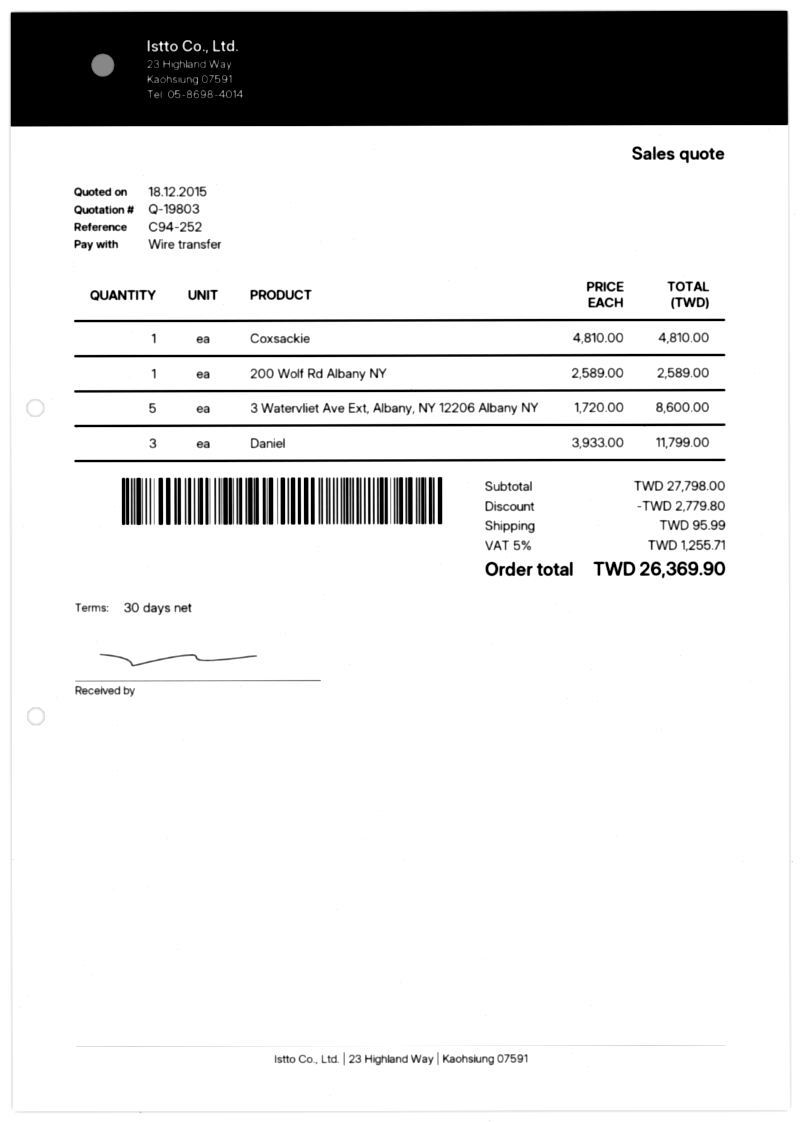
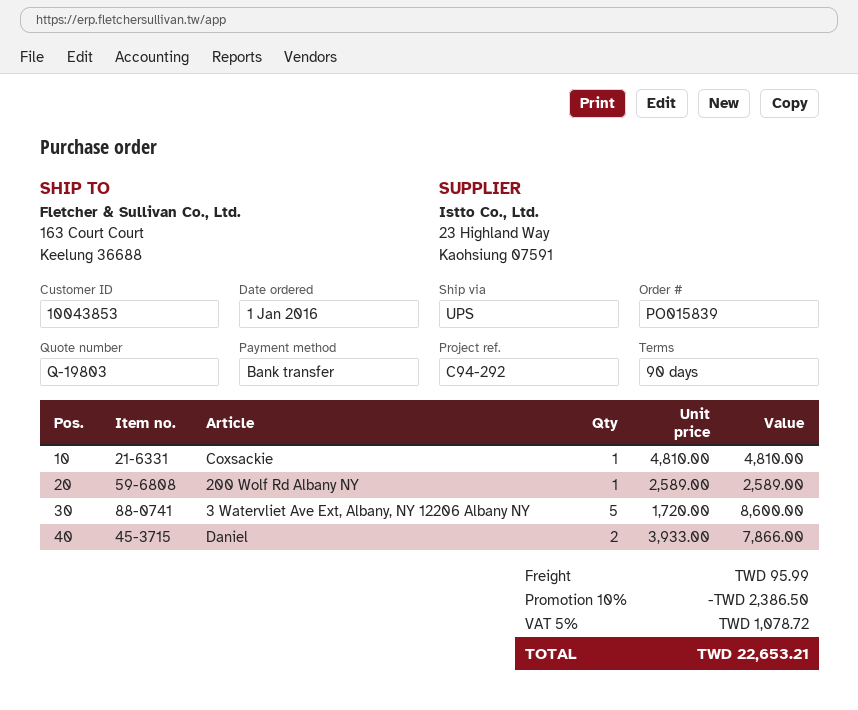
payment terms: 30 days -> 90 days
reference: C94-252 -> C94-292
Daniel: 3 x 3933.00 = 11799.00 -> 2 x 3933.00 = 7866.00
discount: 2779.80 -> 2386.50
tax: 5% = 1255.71 -> 5% = 1078.72
total: 26369.90 -> 22653.21

